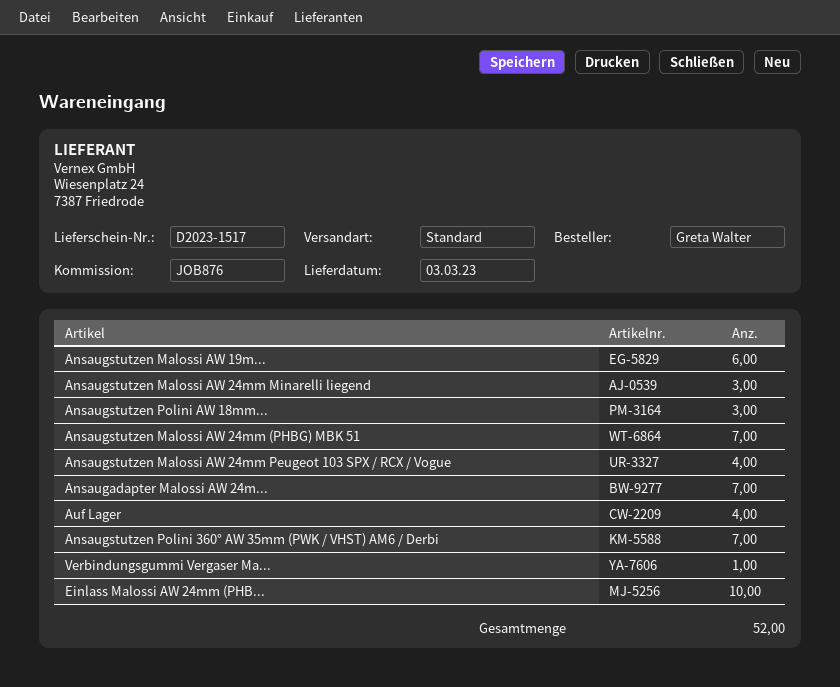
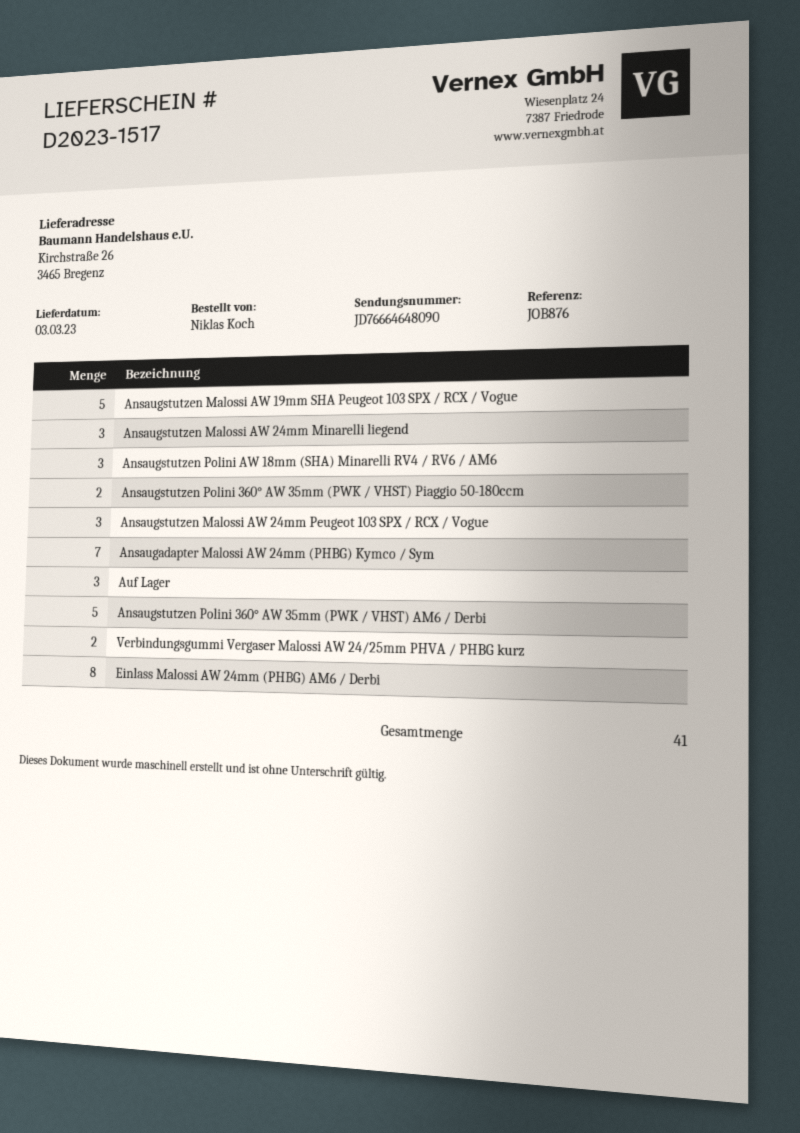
ordered by: Greta Walter -> Niklas Koch
Ansaugstutzen Malossi AW 19m...: 6 -> 5
Ansaugstutzen Malossi AW 24mm (PHBG) MBK 51: 7 -> none
Ansaugstutzen Malossi AW 24mm Peugeot 103 SPX / RCX / Vogue: 4 -> 3
Auf Lager: 4 -> 3
Ansaugstutzen Polini 360° AW 35mm (PWK / VHST) AM6 / Derbi: 7 -> 5
Verbindungsgummi Vergaser Ma...: 1 -> 2
Einlass Malossi AW 24mm (PHB...: 10 -> 8
Ansaugstutzen Polini 360° AW 35mm (PWK / VHST) Piaggio 50-180ccm: none -> 2
total quantity: 52 -> 41

